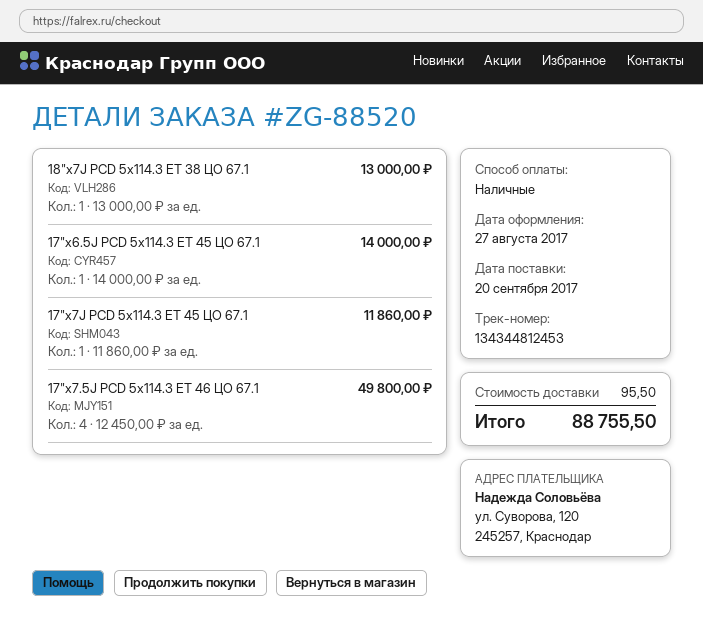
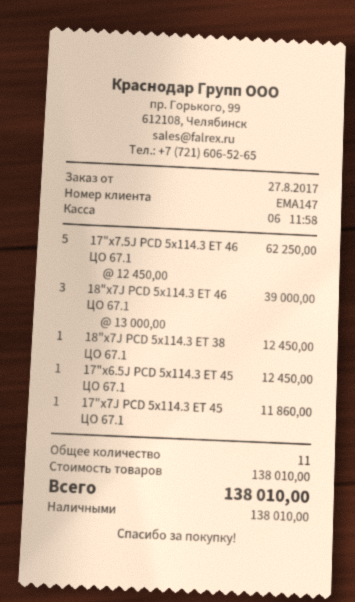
18"x7J PCD 5x114.3 ЕТ 38 ЦО 67.1: 1 x 13000.00 = 13000.00 -> 1 x 12450.00 = 12450.00
17"x6.5J PCD 5x114.3 ЕТ 45 ЦО 67.1: 1 x 14000.00 = 14000.00 -> 1 x 12450.00 = 12450.00
17"x7.5J PCD 5x114.3 ЕТ 46 ЦО 67.1: 4 x 12450.00 = 49800.00 -> 5 x 12450.00 = 62250.00
18"x7J PCD 5x114.3 ЕТ 46 ЦО 67.1: none -> 3 x 13000.00 = 39000.00
shipping: 95.50 -> none
total: 88755.50 -> 138010.00

